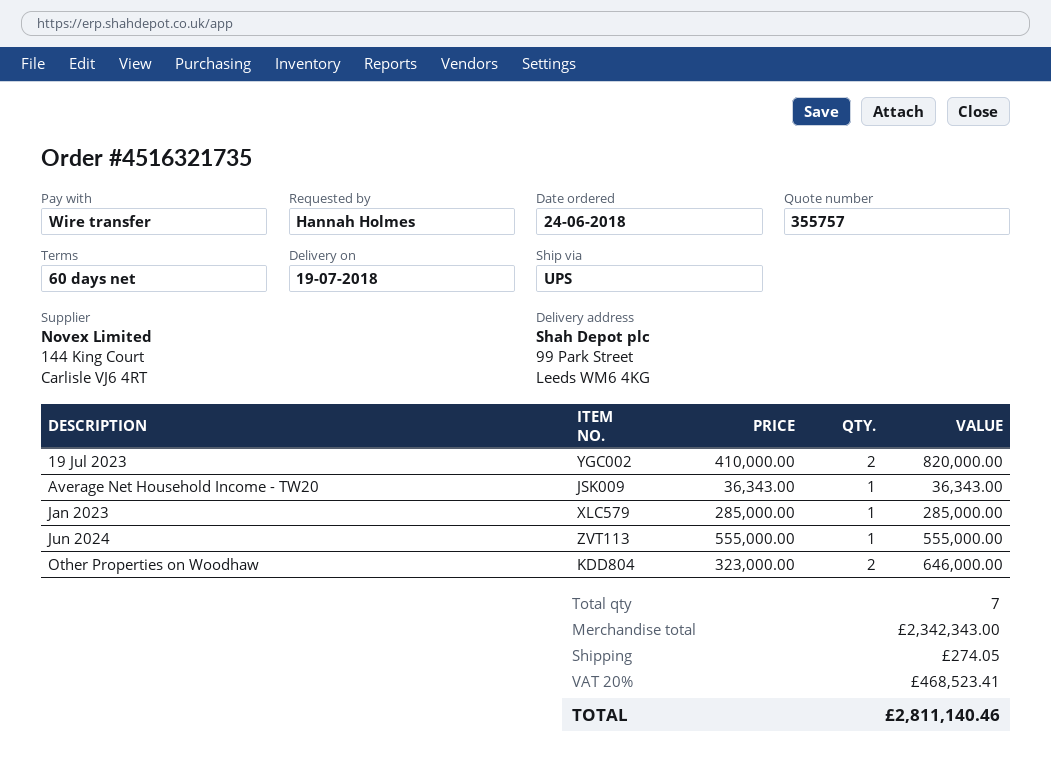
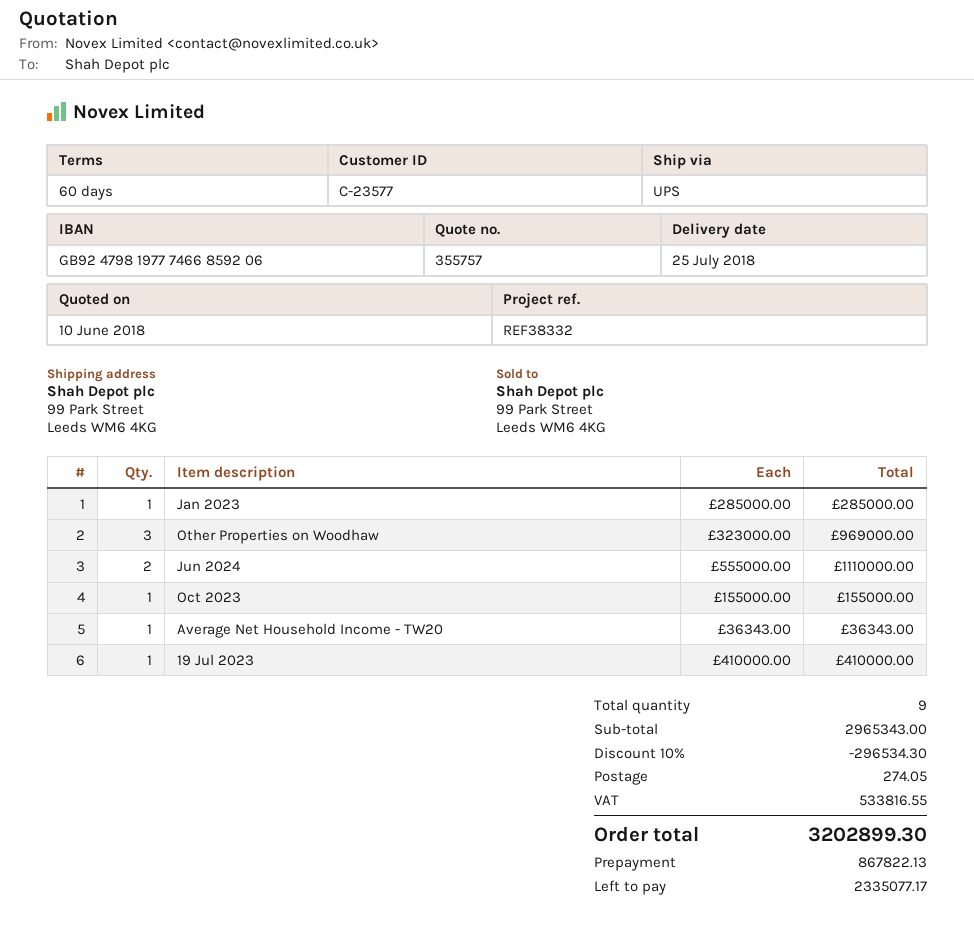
delivery date: 2018-07-19 -> 2018-07-25
19 Jul 2023: 2 x 410000.00 = 820000.00 -> 1 x 410000.00 = 410000.00
Jun 2024: 1 x 555000.00 = 555000.00 -> 2 x 555000.00 = 1110000.00
Other Properties on Woodhaw: 2 x 323000.00 = 646000.00 -> 3 x 323000.00 = 969000.00
Oct 2023: none -> 1 x 155000.00 = 155000.00
total quantity: 7 -> 9
subtotal: 2342343.00 -> 2965343.00
discount: none -> 10% = 296534.30
tax: 468523.41 -> 533816.55
total: 2811140.46 -> 3202899.30

